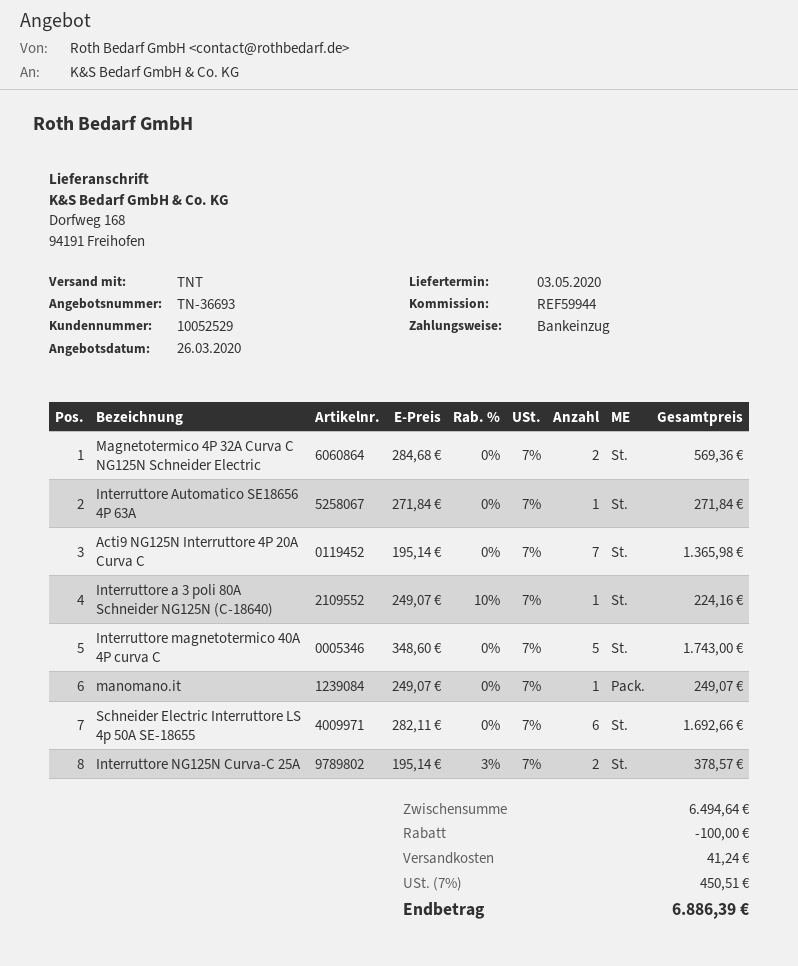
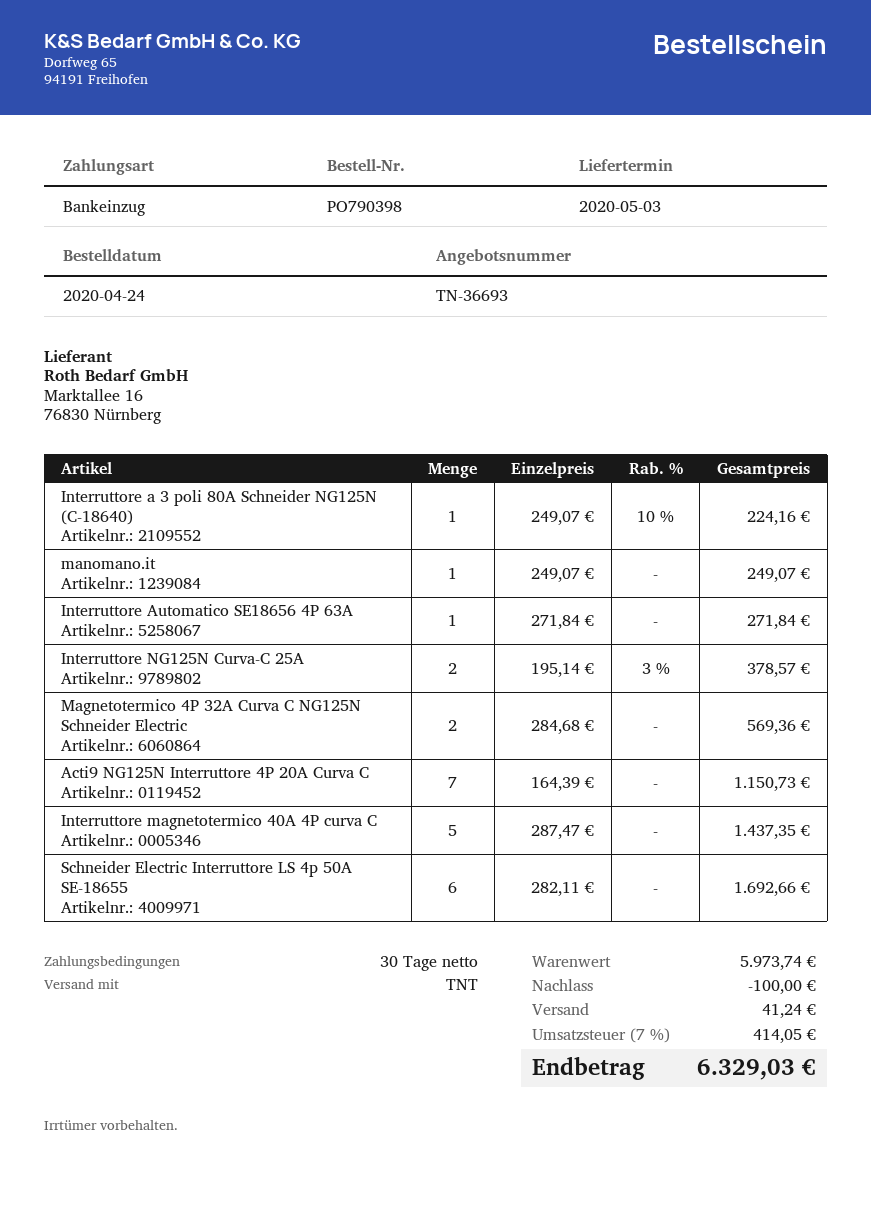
Acti9 NG125N Interruttore 4P 20A Curva C: 7 x 195.14 = 1365.98 -> 7 x 164.39 = 1150.73
Interruttore magnetotermico 40A 4P curva C: 5 x 348.60 = 1743.00 -> 5 x 287.47 = 1437.35
subtotal: 6494.64 -> 5973.74
tax: 7% = 450.51 -> 7% = 414.05
total: 6886.39 -> 6329.03

